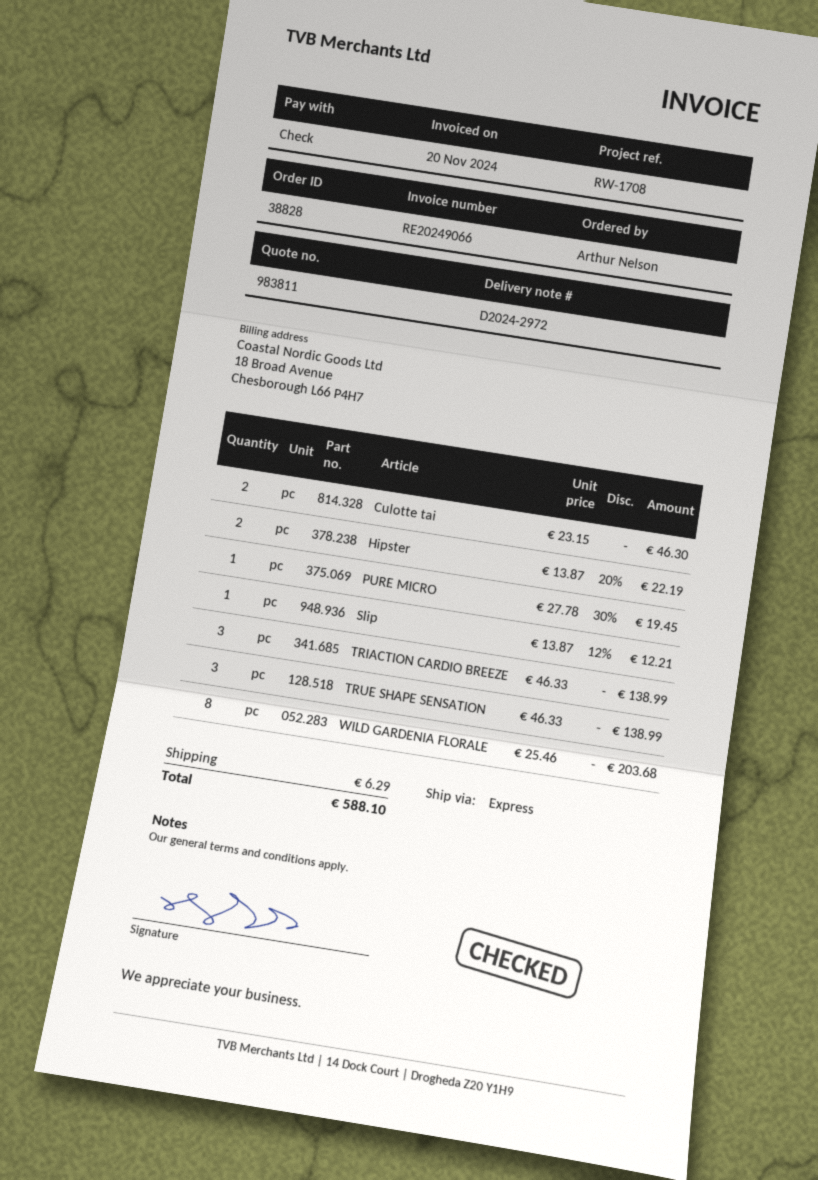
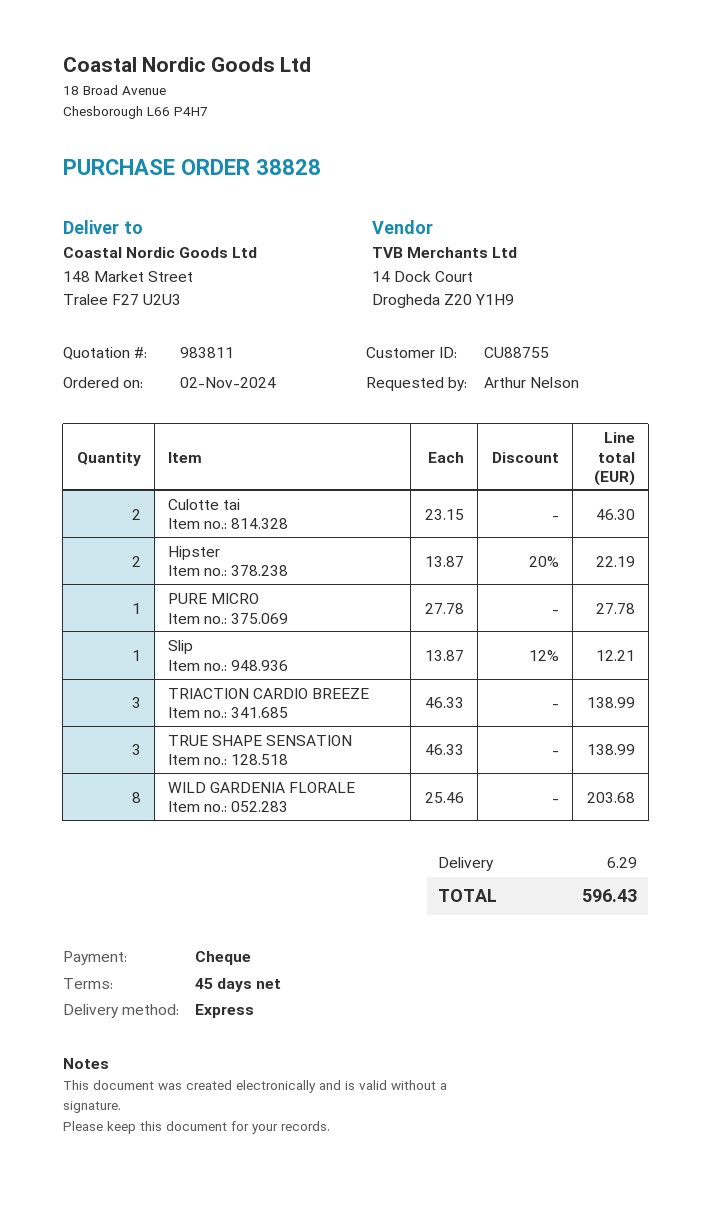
PURE MICRO: 1 x 27.78 - 30% = 19.45 -> 1 x 27.78 = 27.78
total: 588.10 -> 596.43

